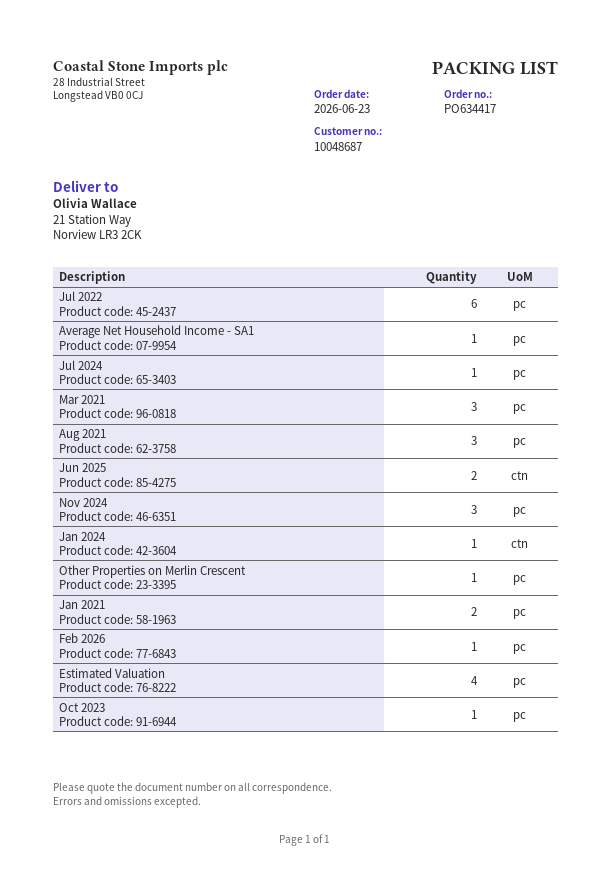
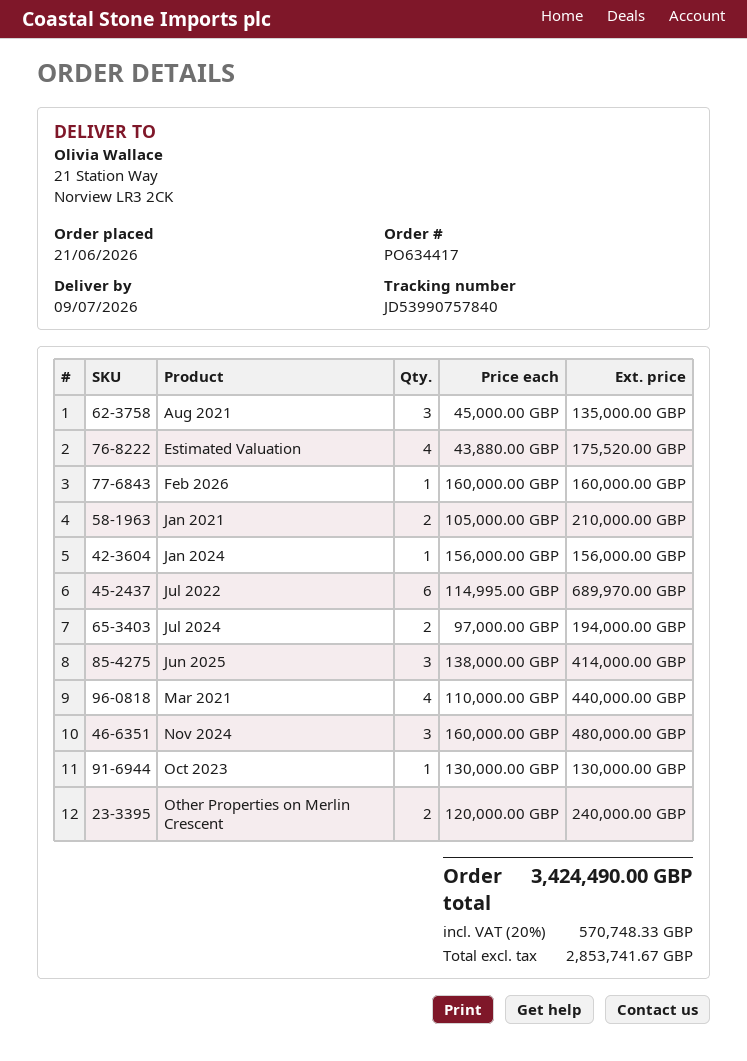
order date: 2026-06-23 -> 2026-06-21
Average Net Household Income - SA1: 1 -> none
Jul 2024: 1 -> 2
Mar 2021: 3 -> 4
Jun 2025: 2 -> 3
Other Properties on Merlin Crescent: 1 -> 2

